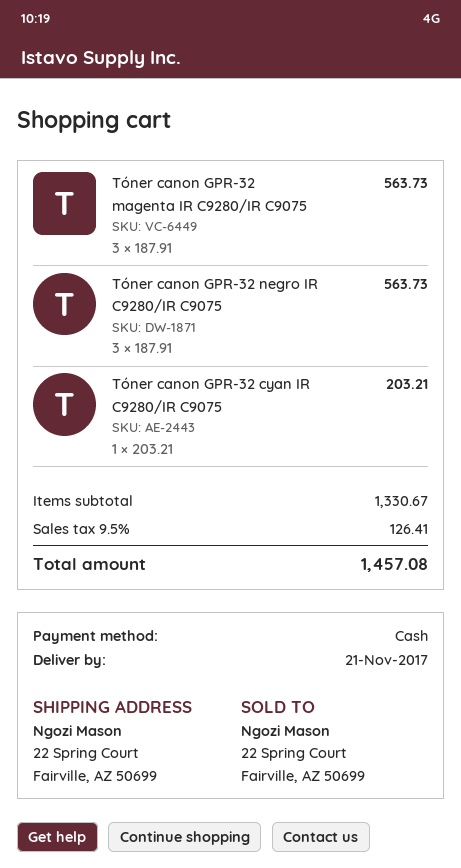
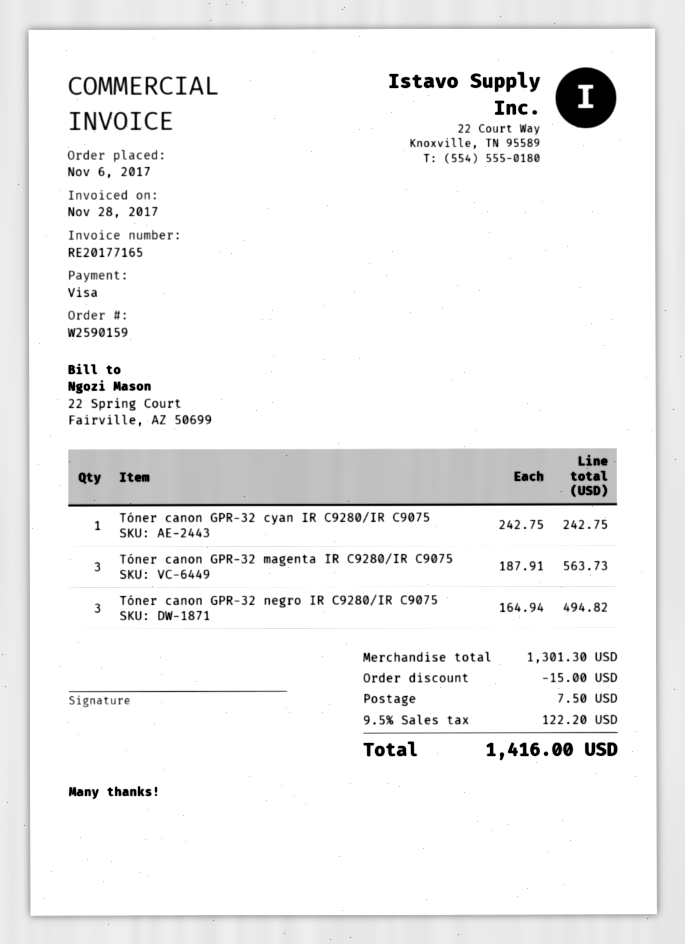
payment method: cash -> Visa
Tóner canon GPR-32 negro IR C9280/IR C9075: 3 x 187.91 = 563.73 -> 3 x 164.94 = 494.82
Tóner canon GPR-32 cyan IR C9280/IR C9075: 1 x 203.21 = 203.21 -> 1 x 242.75 = 242.75
subtotal: 1330.67 -> 1301.30
discount: none -> 15.00
shipping: none -> 7.50
tax: 9.5% = 126.41 -> 9.5% = 122.20
total: 1457.08 -> 1416.00

